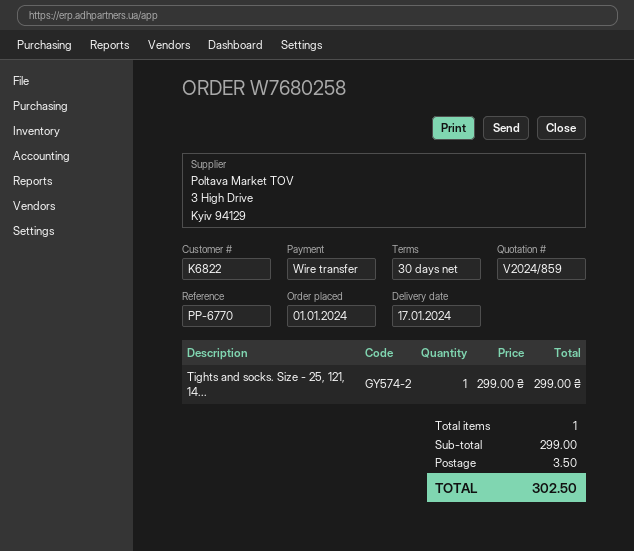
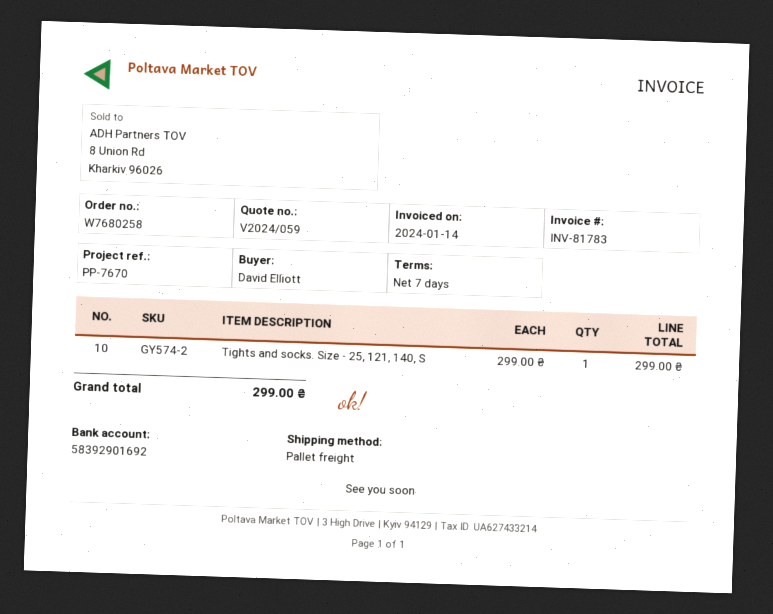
quote number: V2024/859 -> V2024/059
payment terms: 30 days -> 7 days
reference: PP-6770 -> PP-7670
shipping: 3.50 -> none
total: 302.50 -> 299.00

